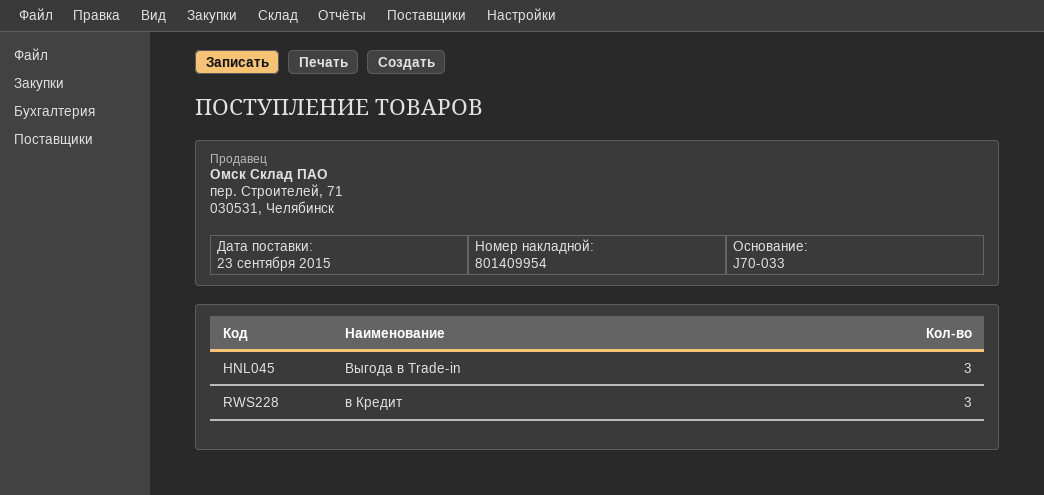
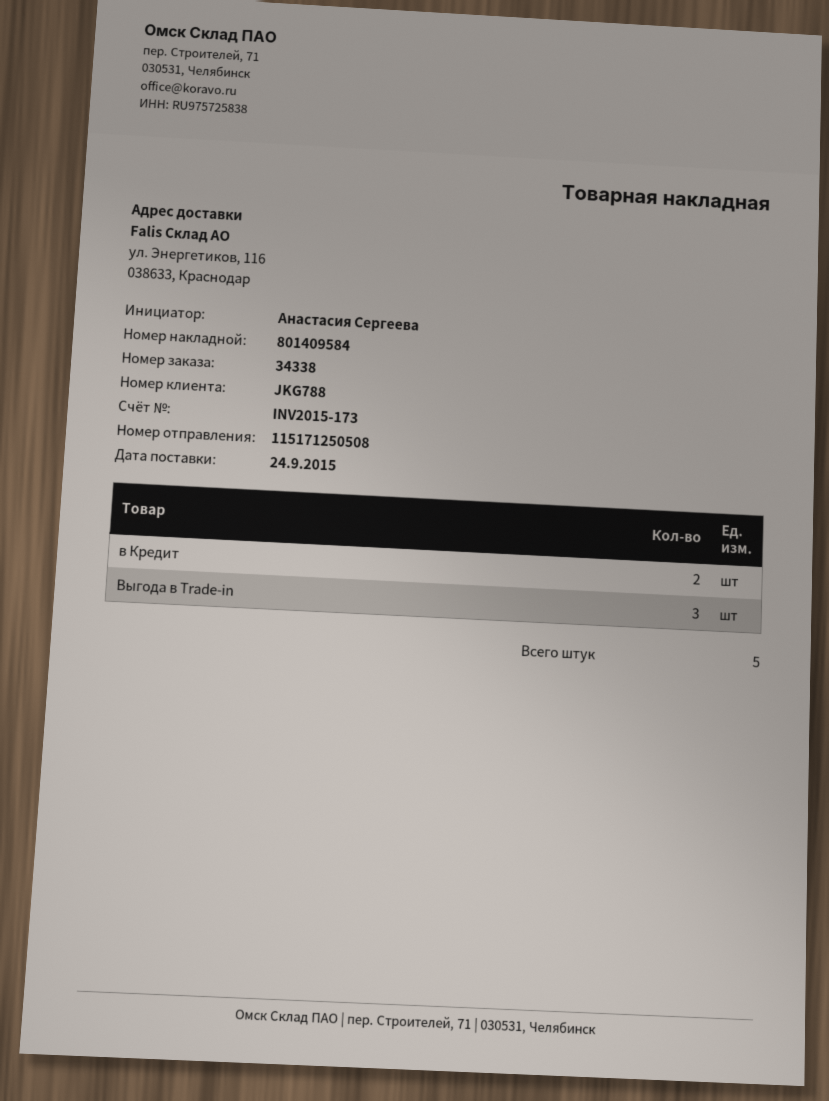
delivery note number: 801409954 -> 801409584
delivery date: 2015-09-23 -> 2015-09-24
в Кредит: 3 -> 2

